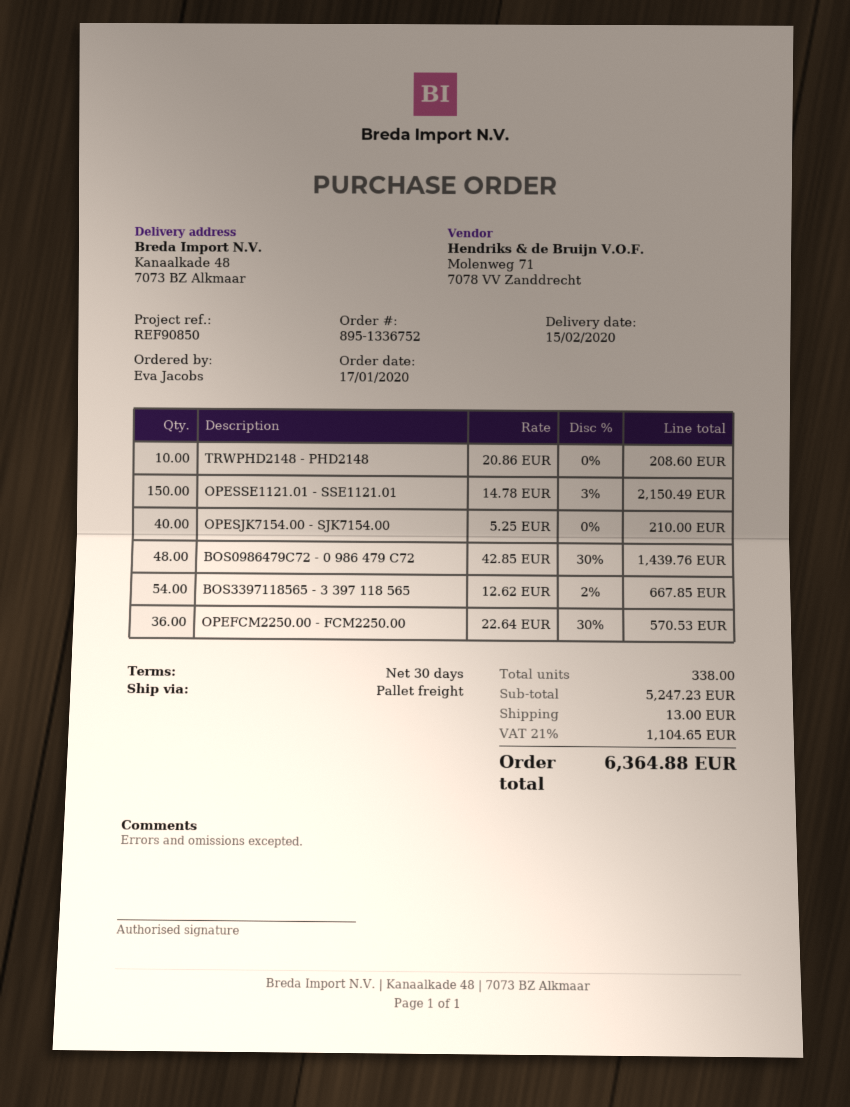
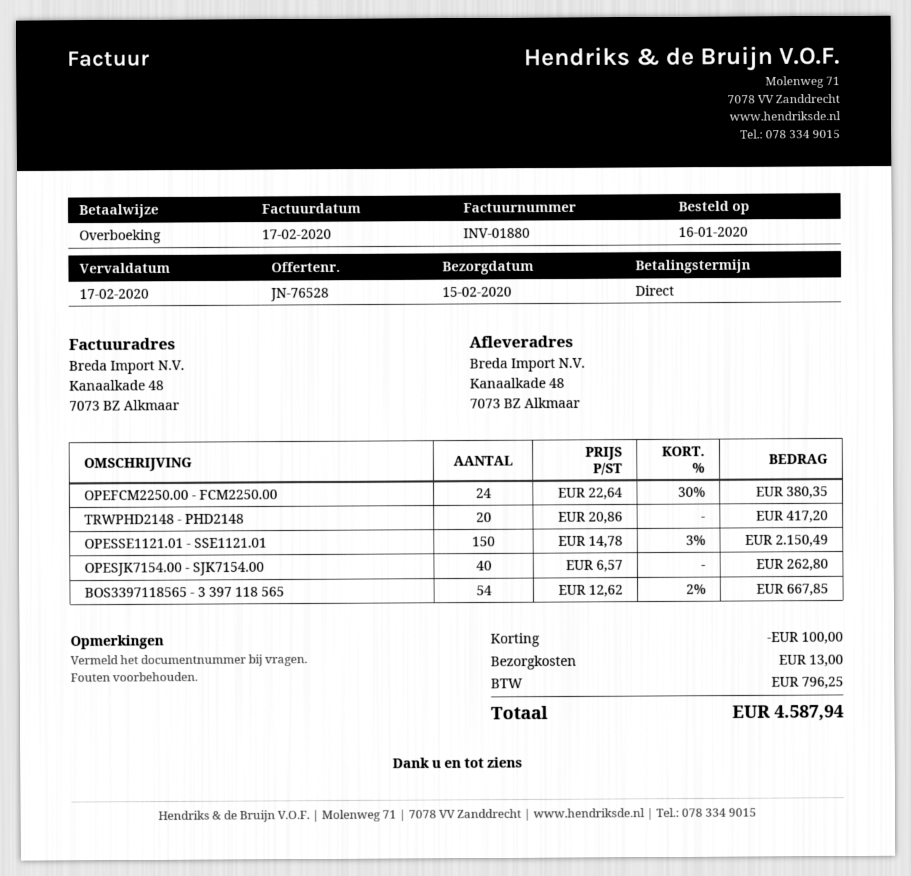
order date: 2020-01-17 -> 2020-01-16
payment terms: 30 days -> on receipt
TRWPHD2148 - PHD2148: 10 x 20.86 = 208.60 -> 20 x 20.86 = 417.20
OPESJK7154.00 - SJK7154.00: 40 x 5.25 = 210.00 -> 40 x 6.57 = 262.80
BOS0986479C72 - 0 986 479 C72: 48 x 42.85 - 30% = 1439.76 -> none
OPEFCM2250.00 - FCM2250.00: 36 x 22.64 - 30% = 570.53 -> 24 x 22.64 - 30% = 380.35
discount: none -> 100.00
tax: 1104.65 -> 796.25
total: 6364.88 -> 4587.94

